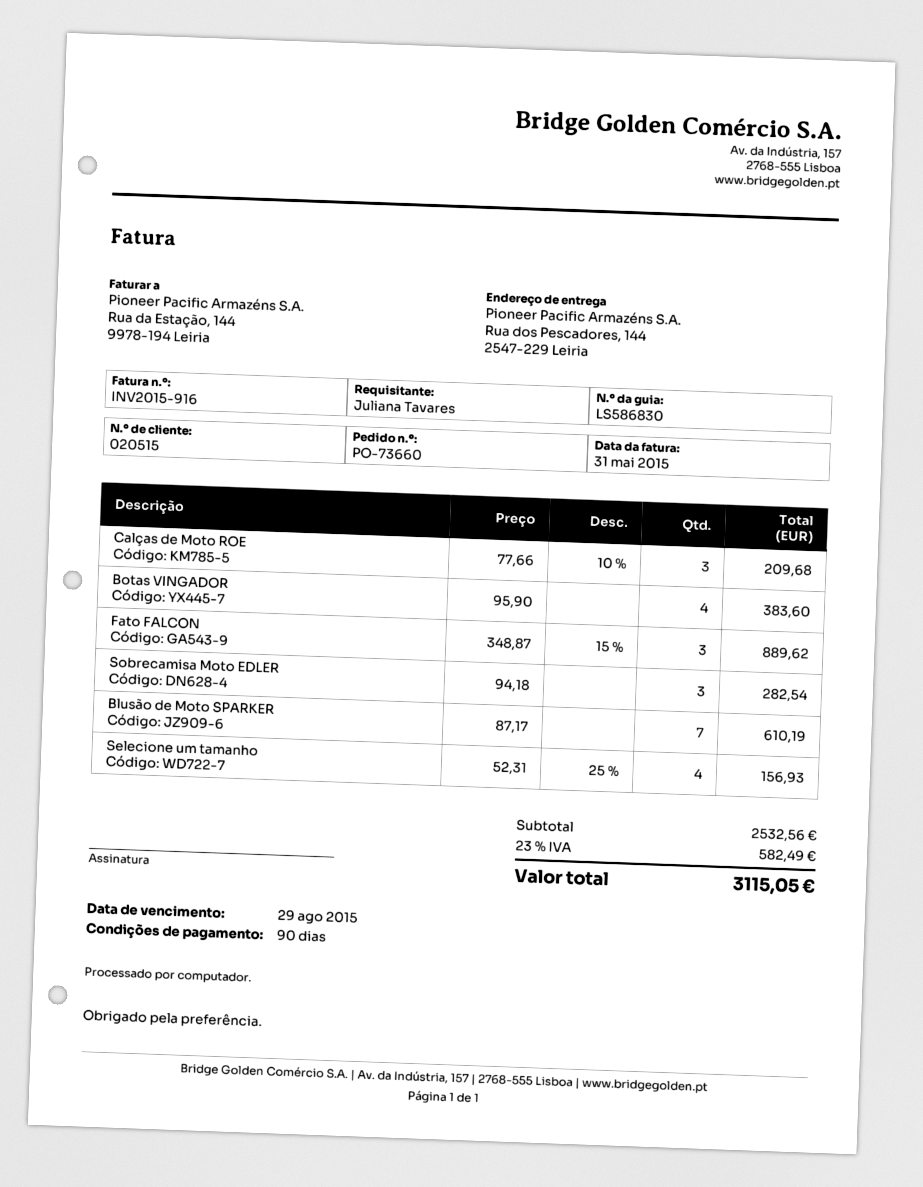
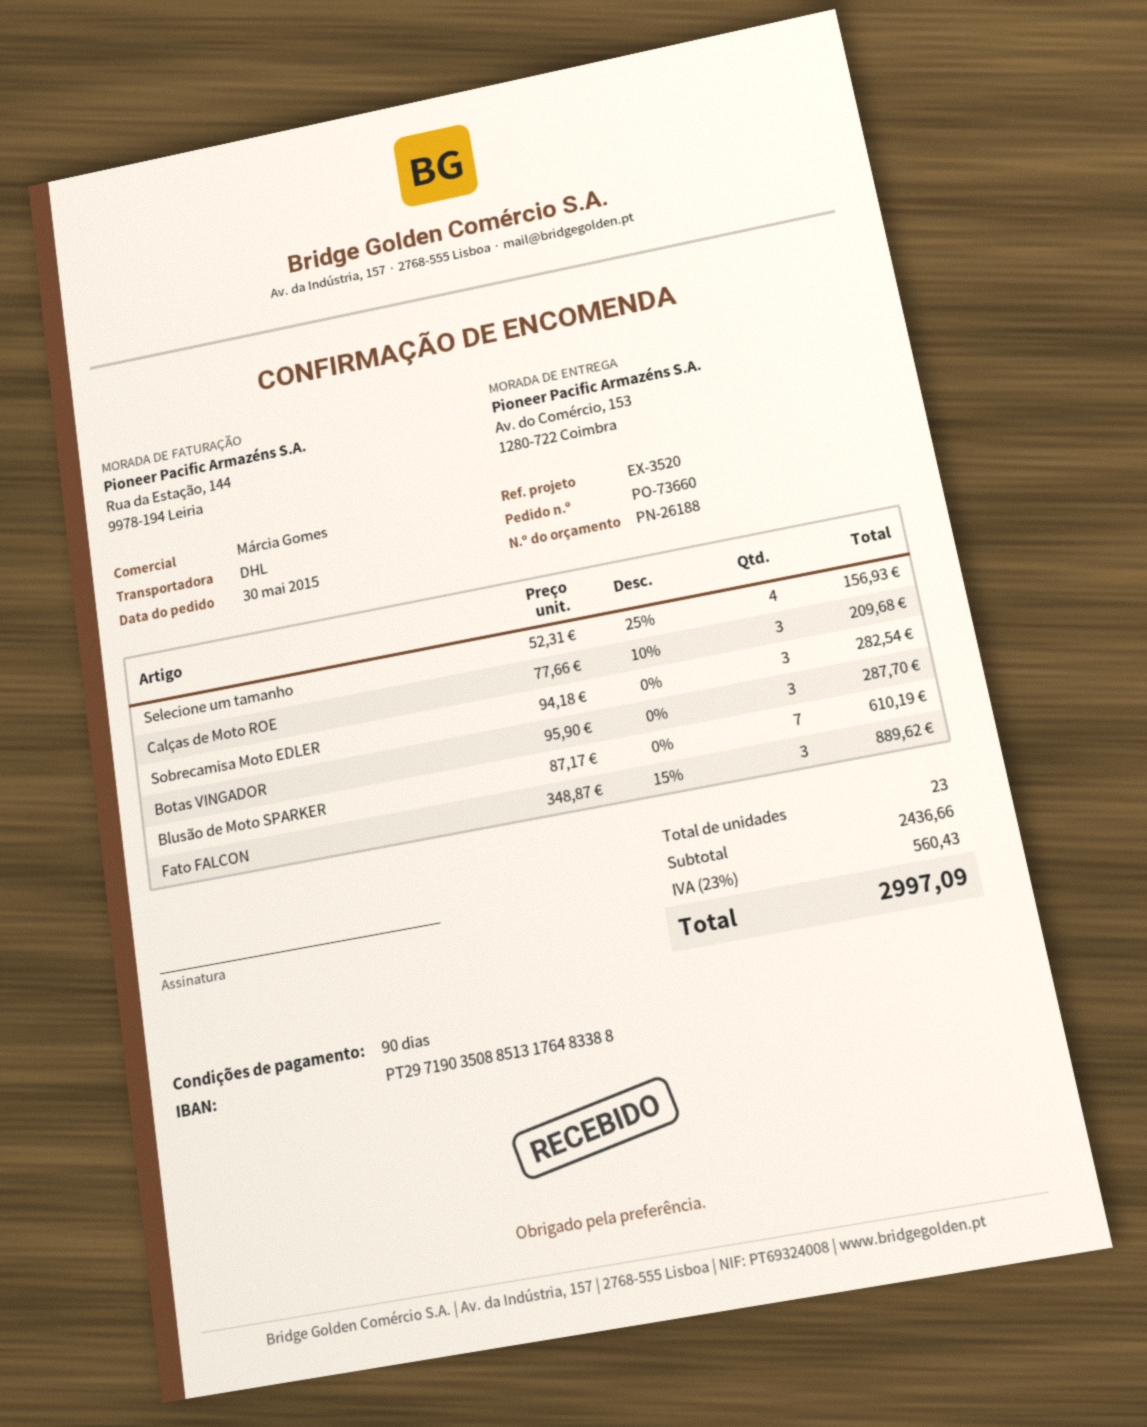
ship to: Rua dos Pescadores, 144, 2547-229 Leiria -> Av. do Comércio, 153, 1280-722 Coimbra
Botas VINGADOR: 4 x 95.90 = 383.60 -> 3 x 95.90 = 287.70
subtotal: 2532.56 -> 2436.66
tax: 23% = 582.49 -> 23% = 560.43
total: 3115.05 -> 2997.09

